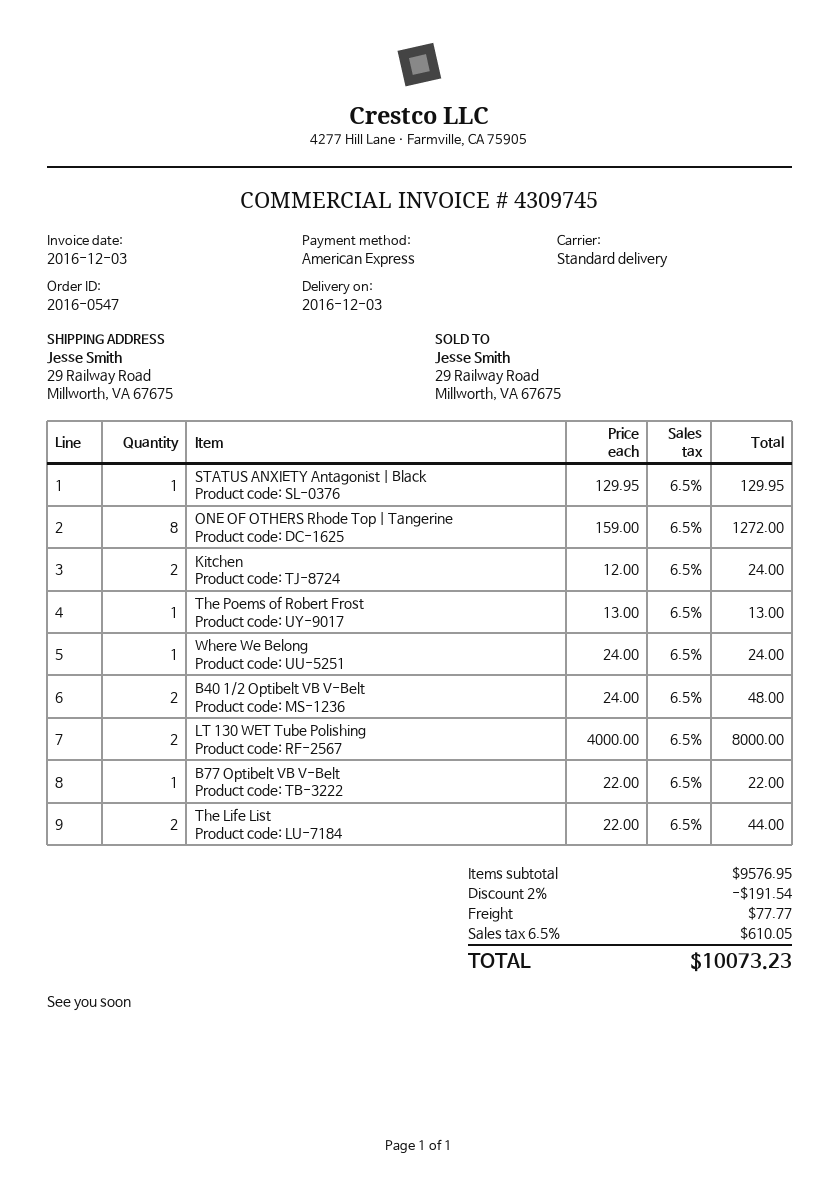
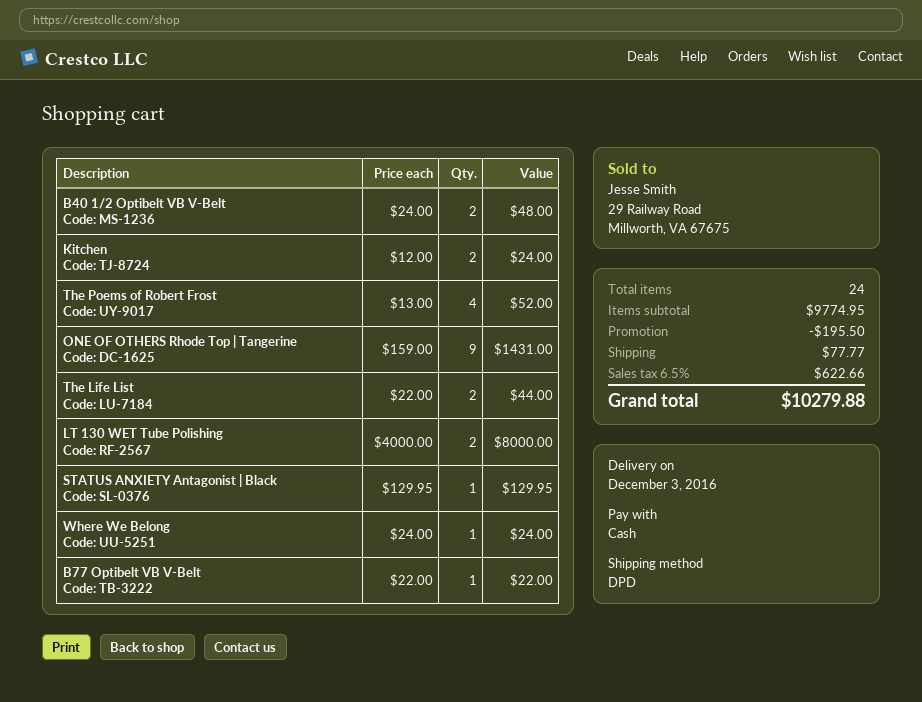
payment method: American Express -> cash
shipping method: standard -> DPD
ONE OF OTHERS Rhode Top | Tangerine: 8 x 159.00 = 1272.00 -> 9 x 159.00 = 1431.00
The Poems of Robert Frost: 1 x 13.00 = 13.00 -> 4 x 13.00 = 52.00
subtotal: 9576.95 -> 9774.95
discount: 191.54 -> 195.50
tax: 6.5% = 610.05 -> 6.5% = 622.66
total: 10073.23 -> 10279.88

